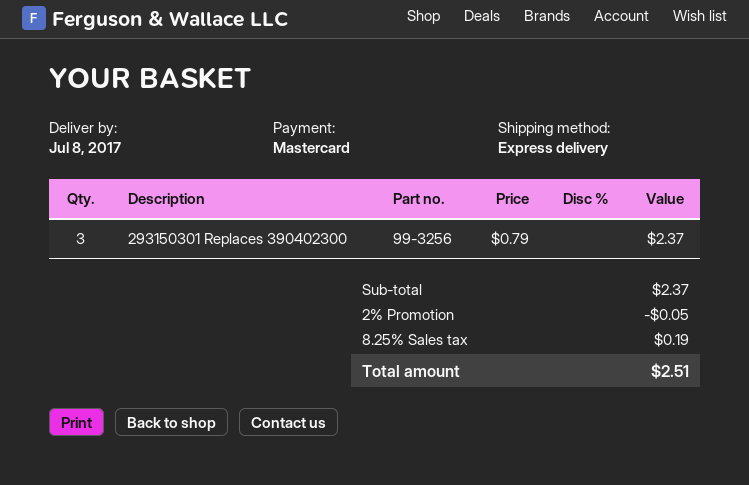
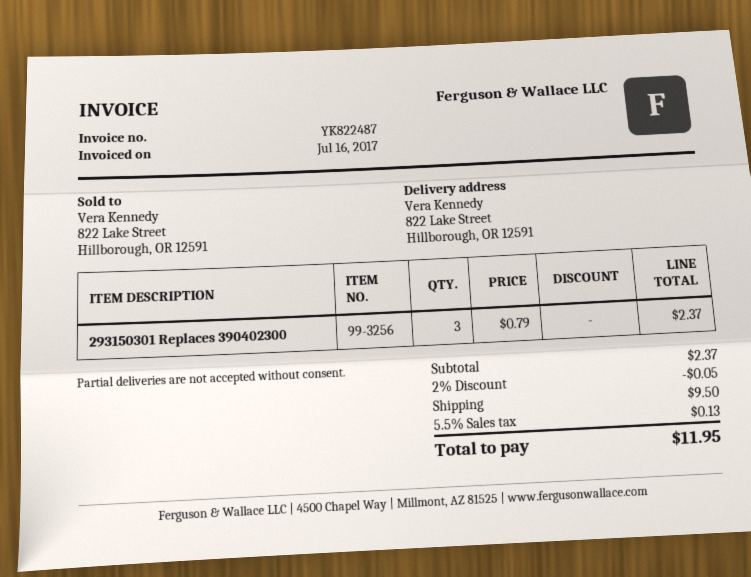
shipping: none -> 9.50
tax: 8.25% = 0.19 -> 5.5% = 0.13
total: 2.51 -> 11.95

